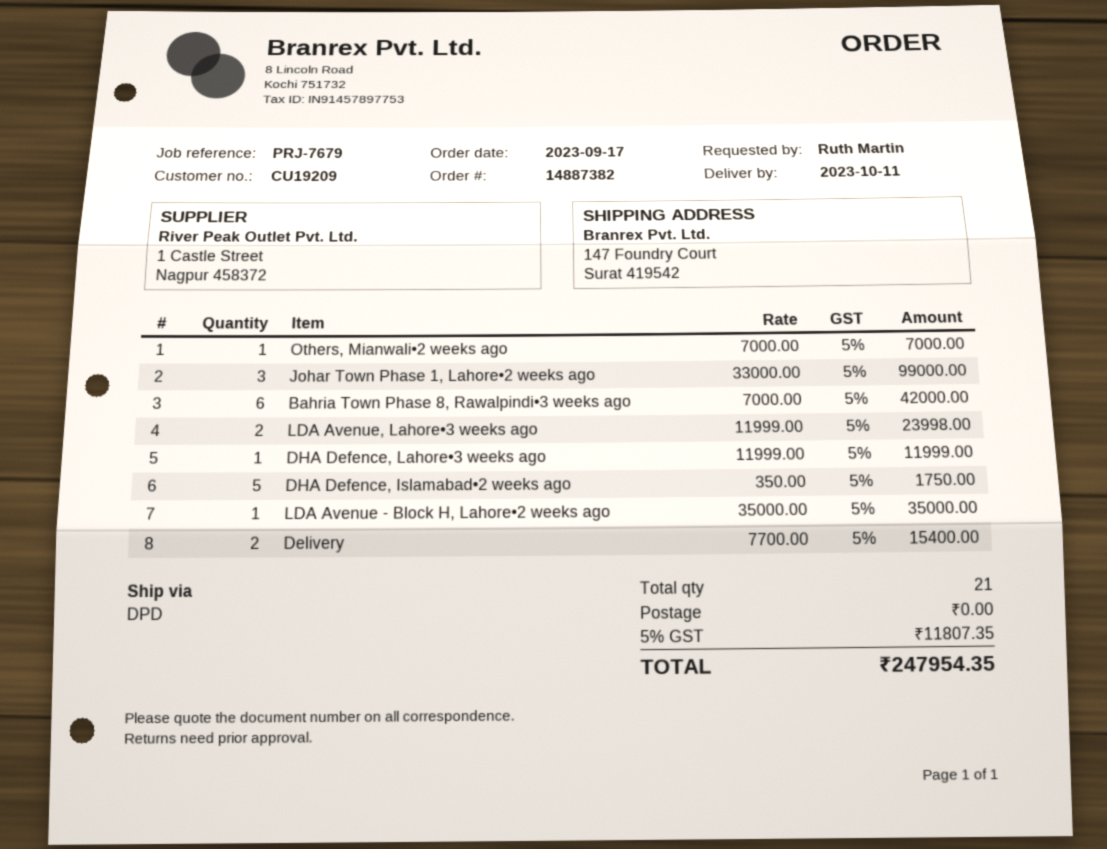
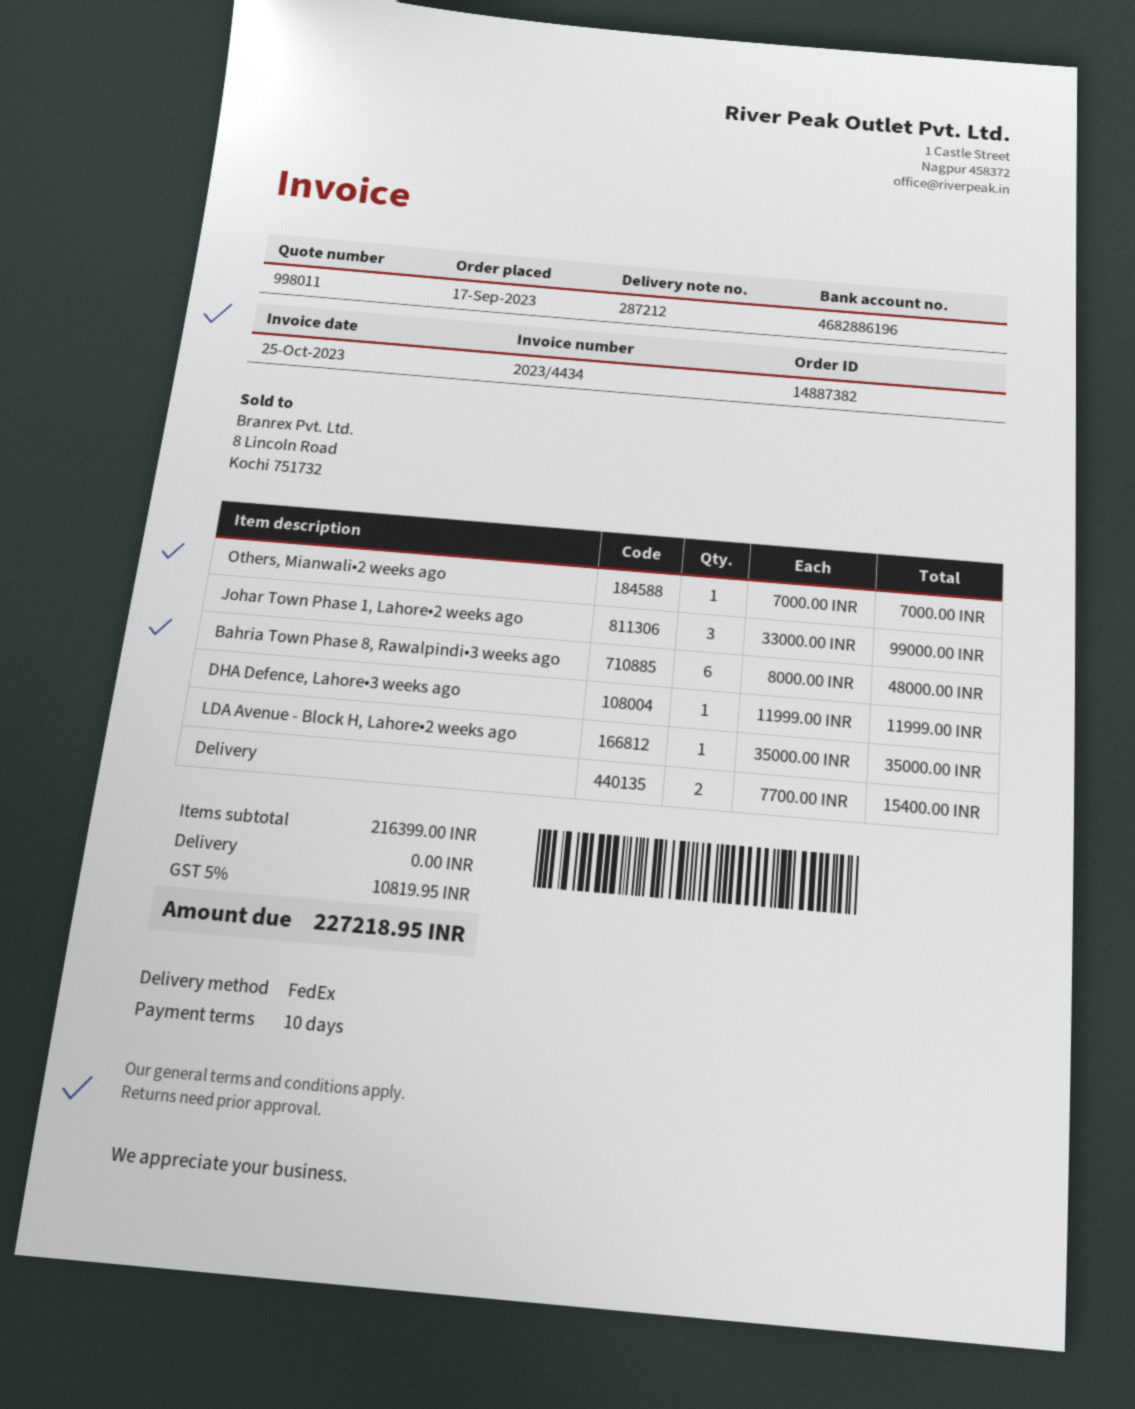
shipping method: DPD -> FedEx
Bahria Town Phase 8, Rawalpindi•3 weeks ago: 6 x 7000.00 = 42000.00 -> 6 x 8000.00 = 48000.00
LDA Avenue, Lahore•3 weeks ago: 2 x 11999.00 = 23998.00 -> none
DHA Defence, Islamabad•2 weeks ago: 5 x 350.00 = 1750.00 -> none
tax: 5% = 11807.35 -> 5% = 10819.95
total: 247954.35 -> 227218.95

